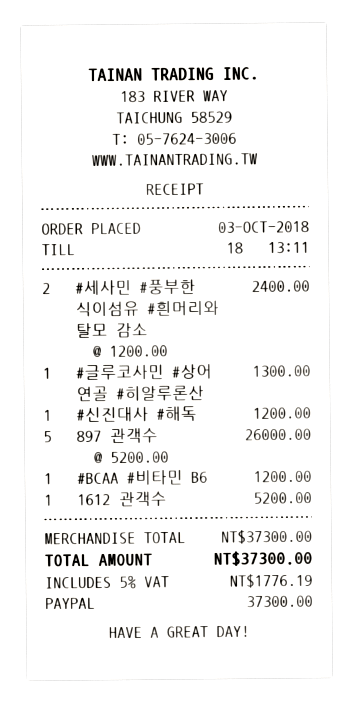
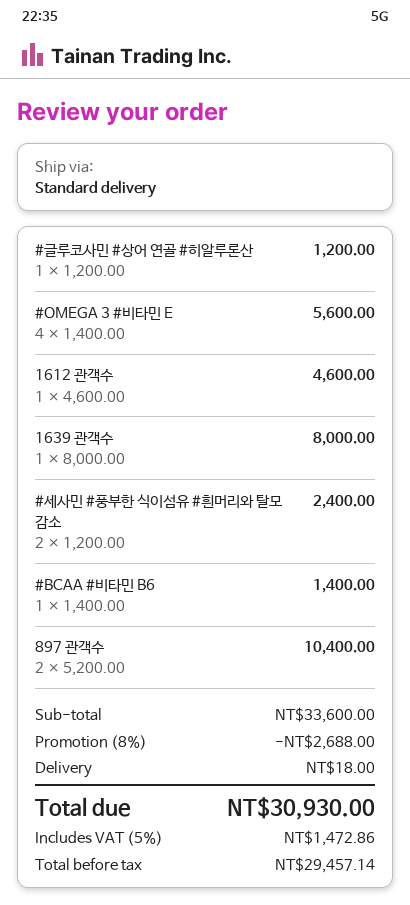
#글루코사민 #상어 연골 #히알루론산: 1 x 1300.00 = 1300.00 -> 1 x 1200.00 = 1200.00
#신진대사 #해독: 1 x 1200.00 = 1200.00 -> none
897 관객수: 5 x 5200.00 = 26000.00 -> 2 x 5200.00 = 10400.00
#BCAA #비타민 B6: 1 x 1200.00 = 1200.00 -> 1 x 1400.00 = 1400.00
1612 관객수: 1 x 5200.00 = 5200.00 -> 1 x 4600.00 = 4600.00
#OMEGA 3 #비타민 E: none -> 4 x 1400.00 = 5600.00
1639 관객수: none -> 1 x 8000.00 = 8000.00
subtotal: 37300.00 -> 33600.00
discount: none -> 8% = 2688.00
shipping: none -> 18.00
tax: 5% = 1776.19 -> 5% = 1472.86
total: 37300.00 -> 30930.00

